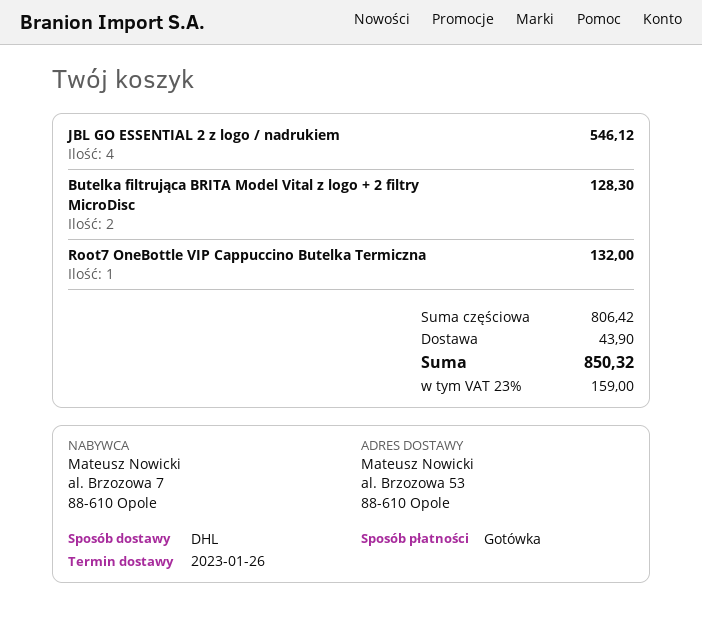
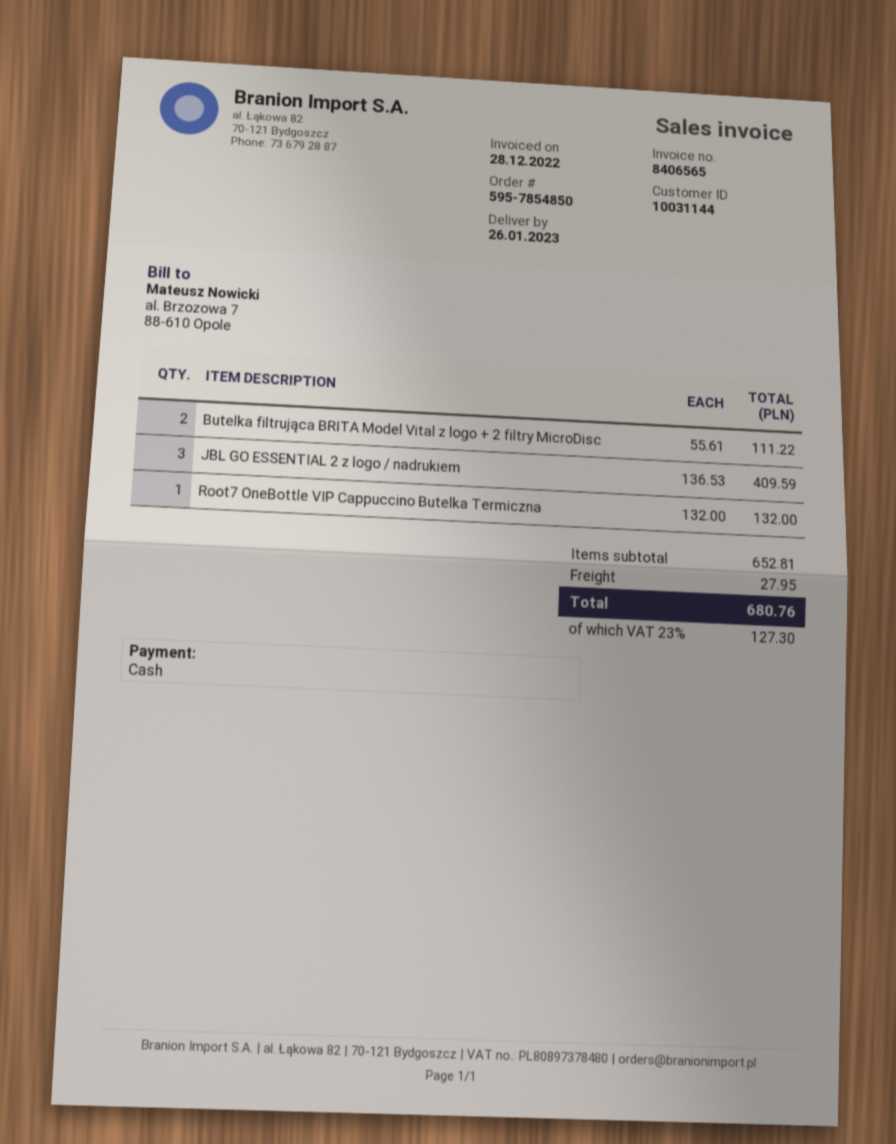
JBL GO ESSENTIAL 2 z logo / nadrukiem: 4 for 546.12 -> 3 for 409.59
Butelka filtrująca BRITA Model Vital z logo + 2 filtry MicroDisc: 2 for 128.30 -> 2 for 111.22
subtotal: 806.42 -> 652.81
shipping: 43.90 -> 27.95
tax: 23% = 159.00 -> 23% = 127.30
total: 850.32 -> 680.76

